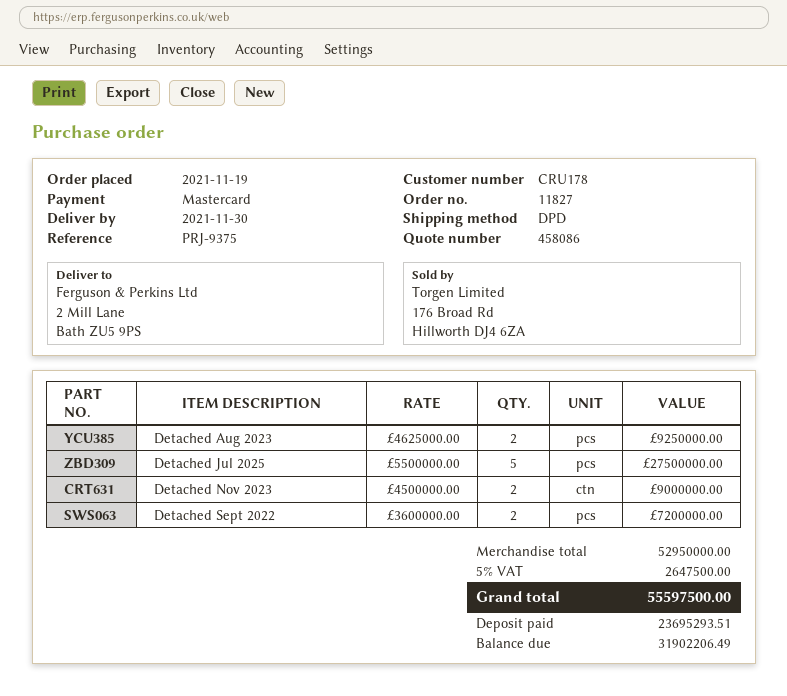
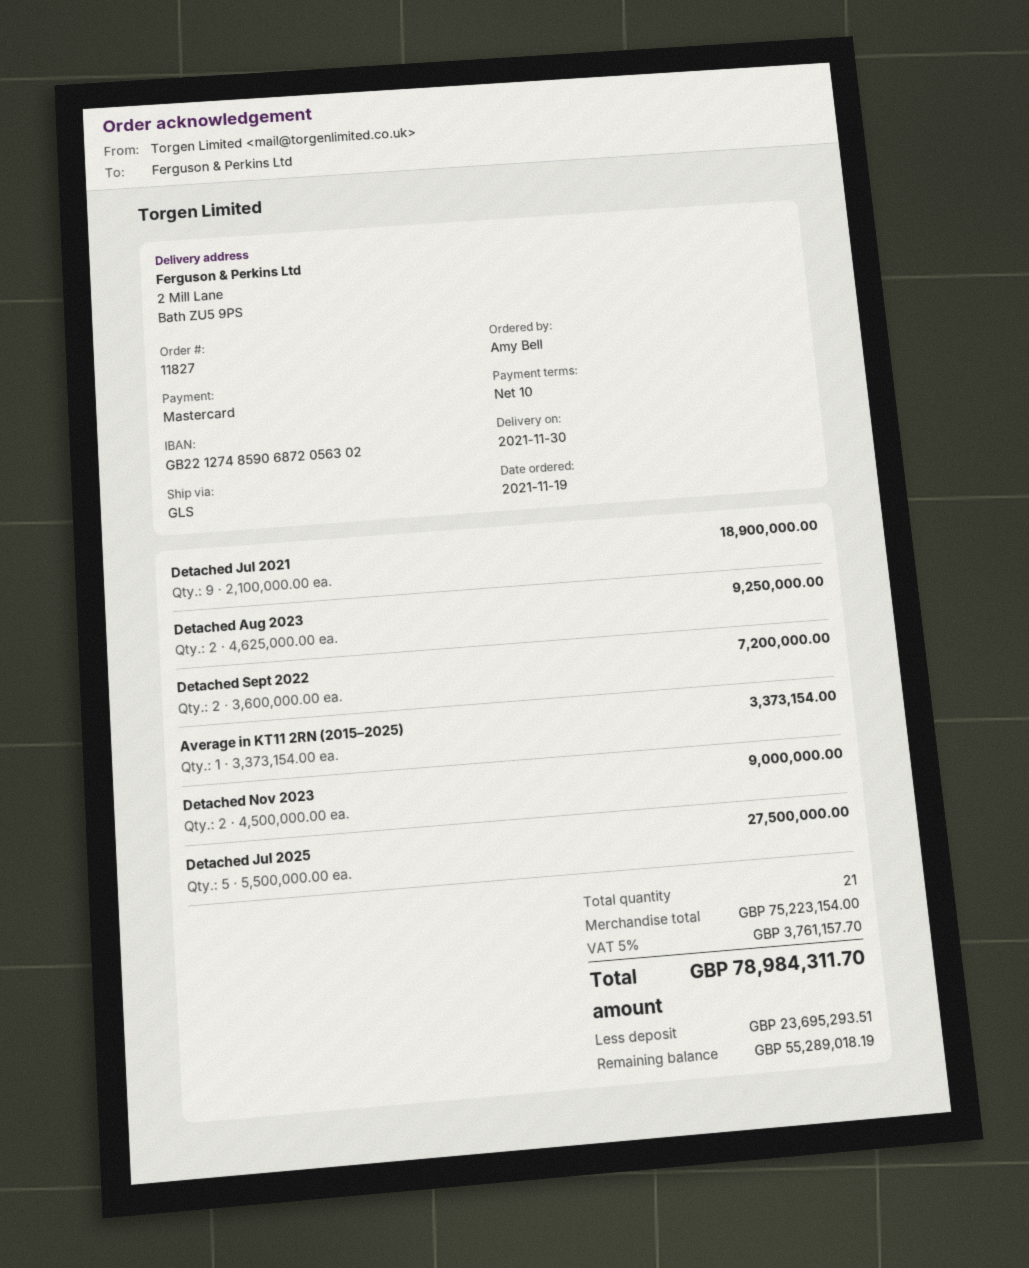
shipping method: DPD -> GLS
Detached Jul 2021: none -> 9 x 2100000.00 = 18900000.00
Average in KT11 2RN (2015–2025): none -> 1 x 3373154.00 = 3373154.00
subtotal: 52950000.00 -> 75223154.00
tax: 5% = 2647500.00 -> 5% = 3761157.70
total: 55597500.00 -> 78984311.70
balance: 31902206.49 -> 55289018.19

